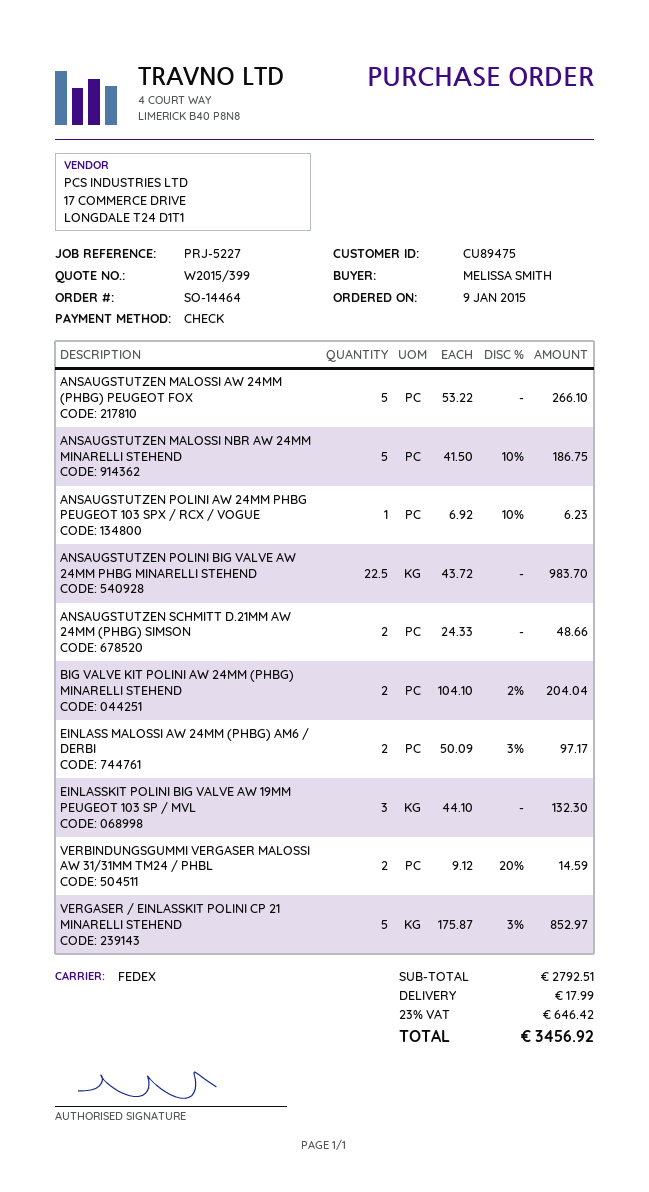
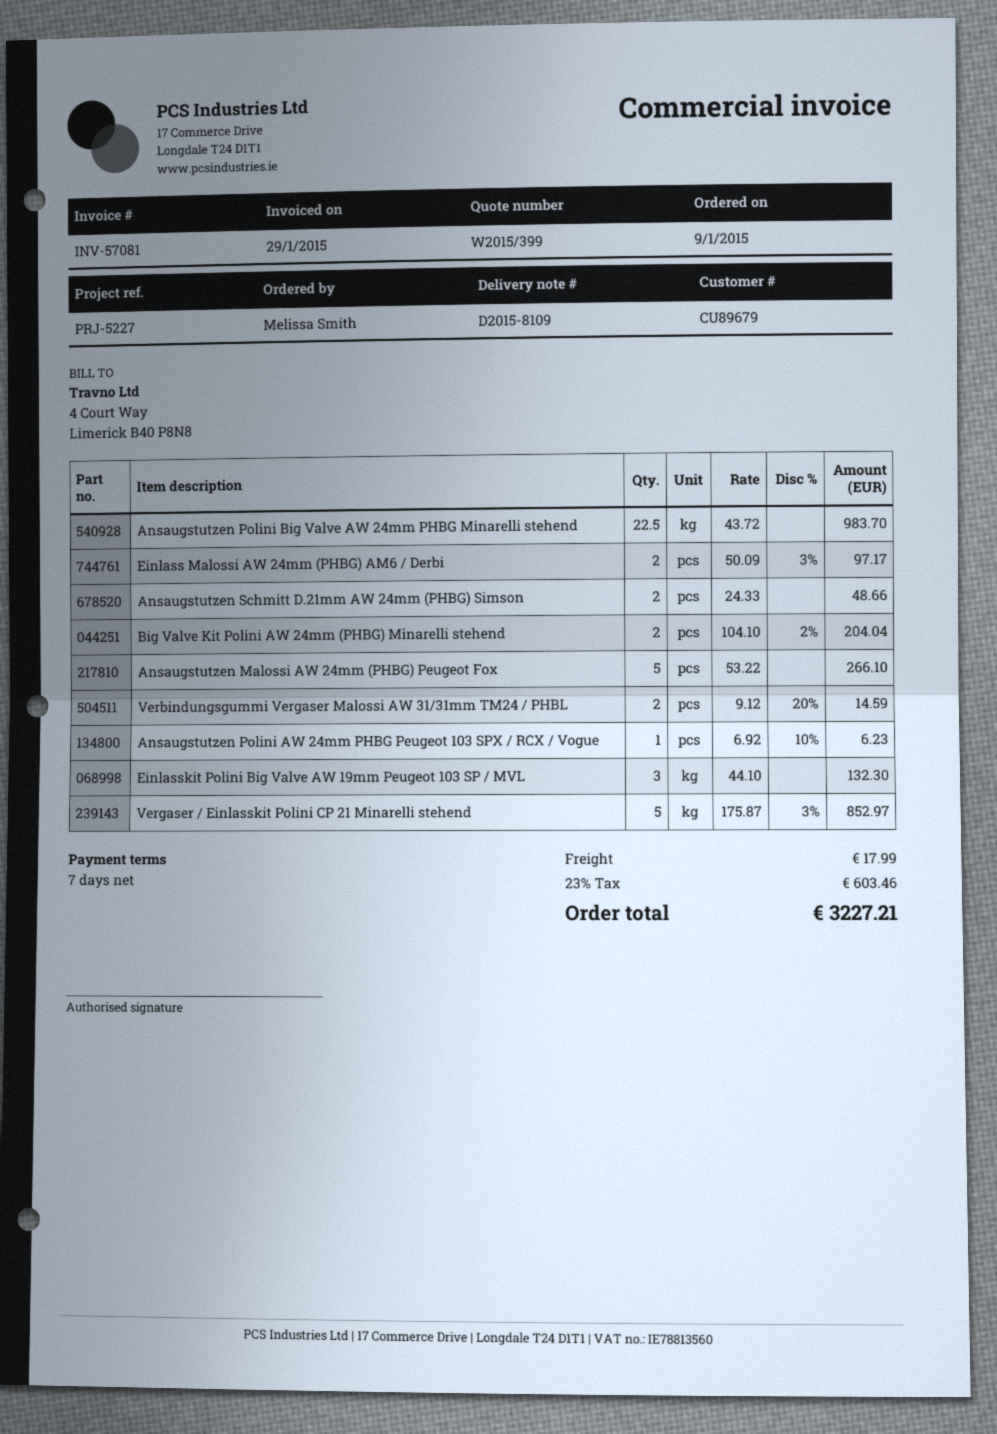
customer number: CU89475 -> CU89679
ANSAUGSTUTZEN MALOSSI NBR AW 24MM MINARELLI STEHEND: 5 x 41.50 - 10% = 186.75 -> none
tax: 23% = 646.42 -> 23% = 603.46
total: 3456.92 -> 3227.21

